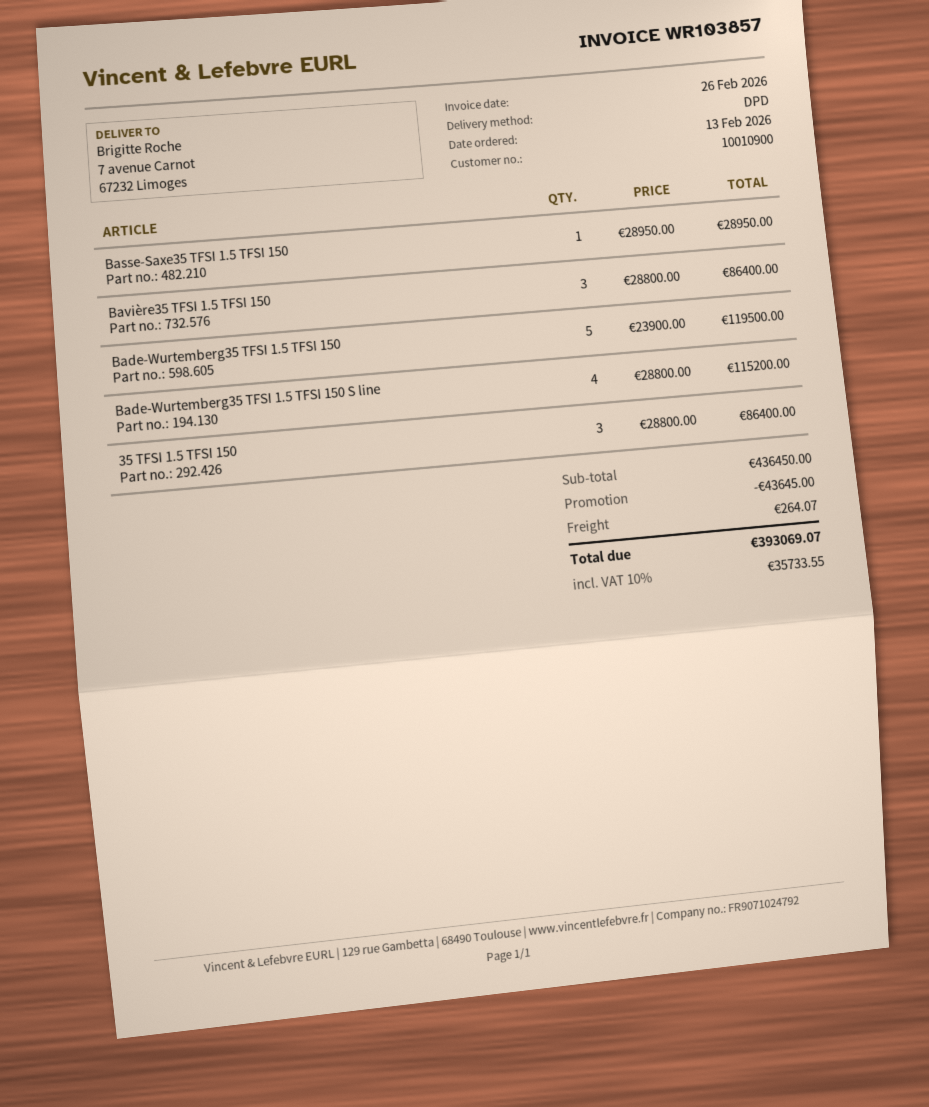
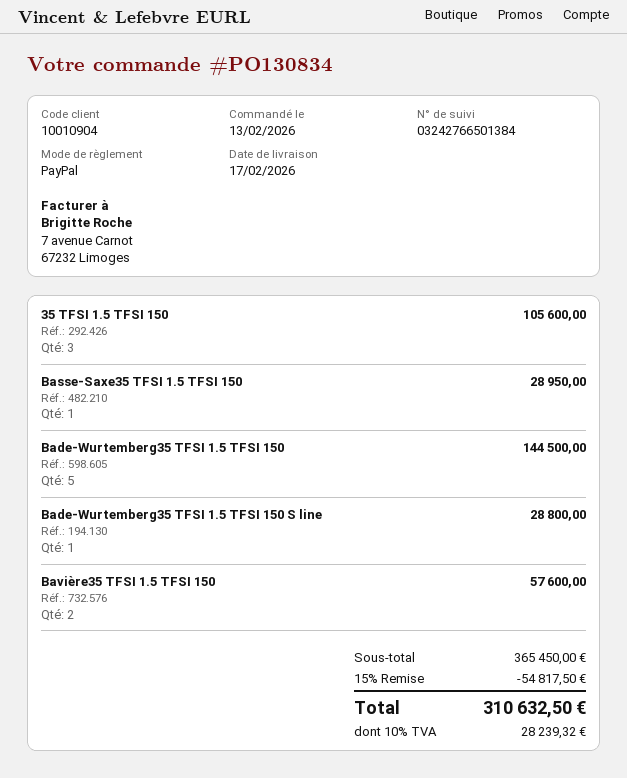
customer number: 10010900 -> 10010904
Bavière35 TFSI 1.5 TFSI 150: 3 for 86400.00 -> 2 for 57600.00
Bade-Wurtemberg35 TFSI 1.5 TFSI 150: 5 for 119500.00 -> 5 for 144500.00
Bade-Wurtemberg35 TFSI 1.5 TFSI 150 S line: 4 for 115200.00 -> 1 for 28800.00
35 TFSI 1.5 TFSI 150: 3 for 86400.00 -> 3 for 105600.00
subtotal: 436450.00 -> 365450.00
discount: 43645.00 -> 54817.50
shipping: 264.07 -> none
tax: 10% = 35733.55 -> 10% = 28239.32
total: 393069.07 -> 310632.50

